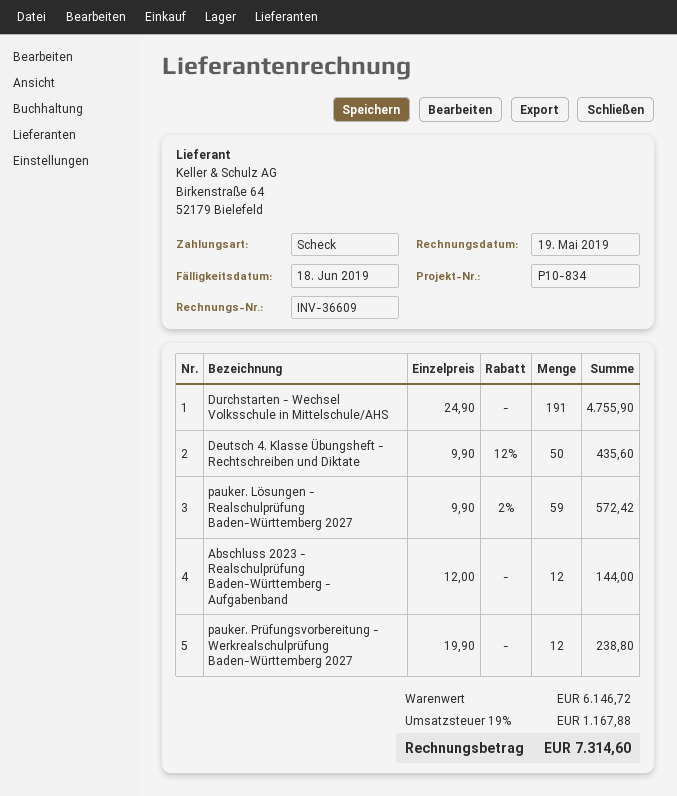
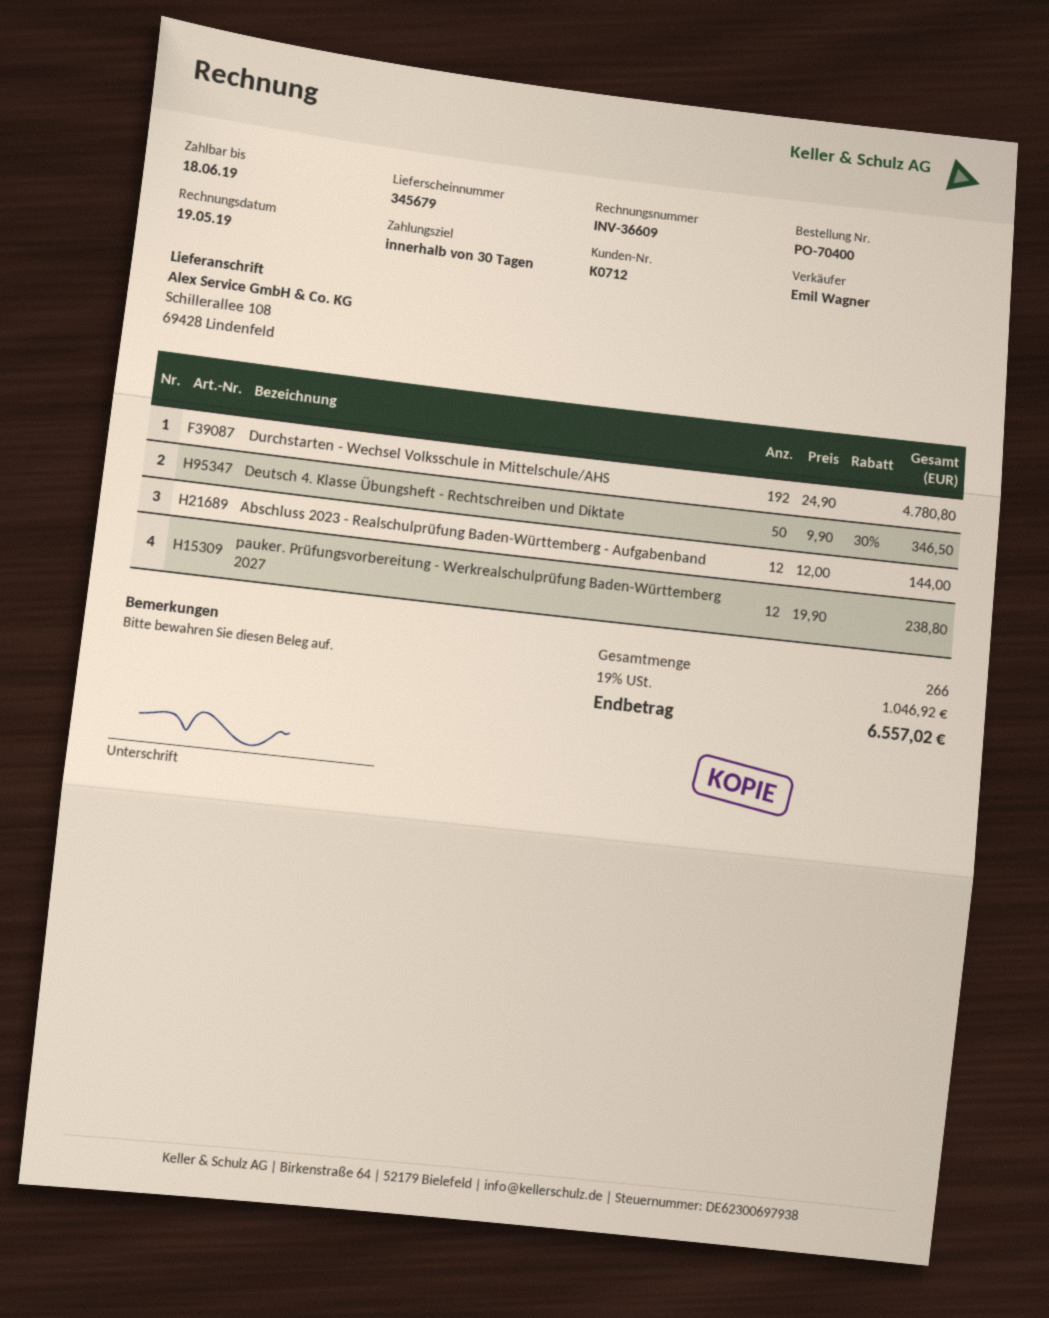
Durchstarten - Wechsel Volksschule in Mittelschule/AHS: 191 x 24.90 = 4755.90 -> 192 x 24.90 = 4780.80
Deutsch 4. Klasse Übungsheft - Rechtschreiben und Diktate: 50 x 9.90 - 12% = 435.60 -> 50 x 9.90 - 30% = 346.50
pauker. Lösungen - Realschulprüfung Baden-Württemberg 2027: 59 x 9.90 - 2% = 572.42 -> none
tax: 19% = 1167.88 -> 19% = 1046.92
total: 7314.60 -> 6557.02

